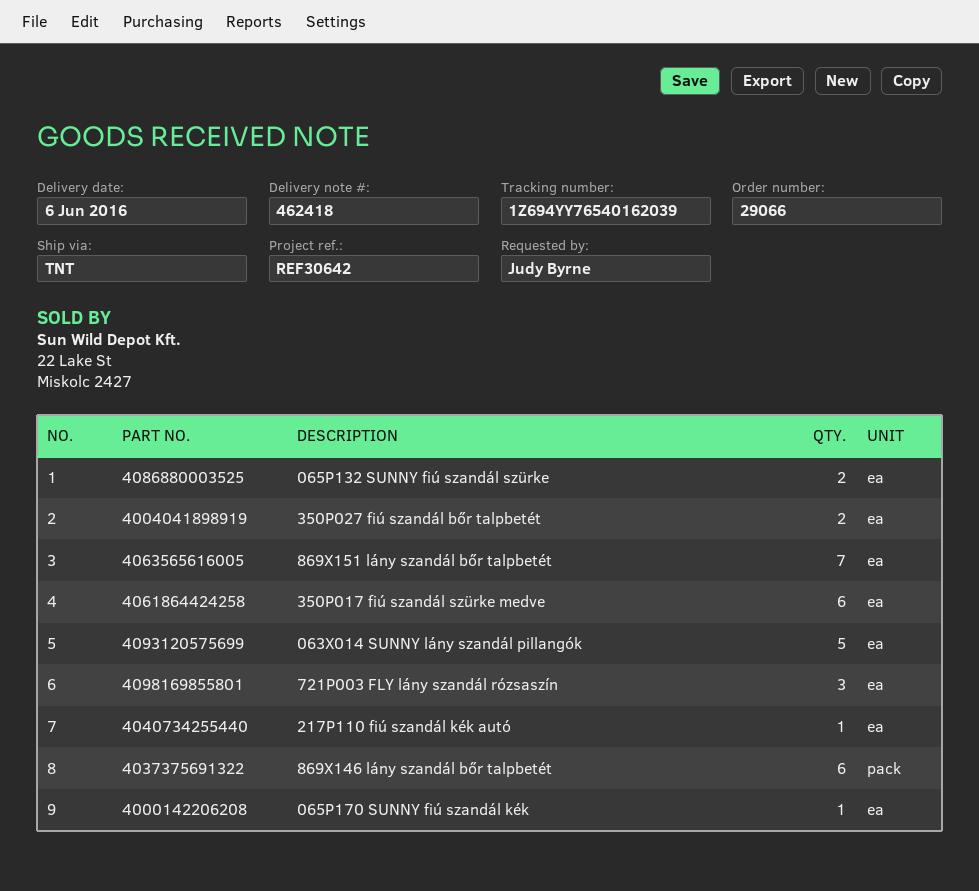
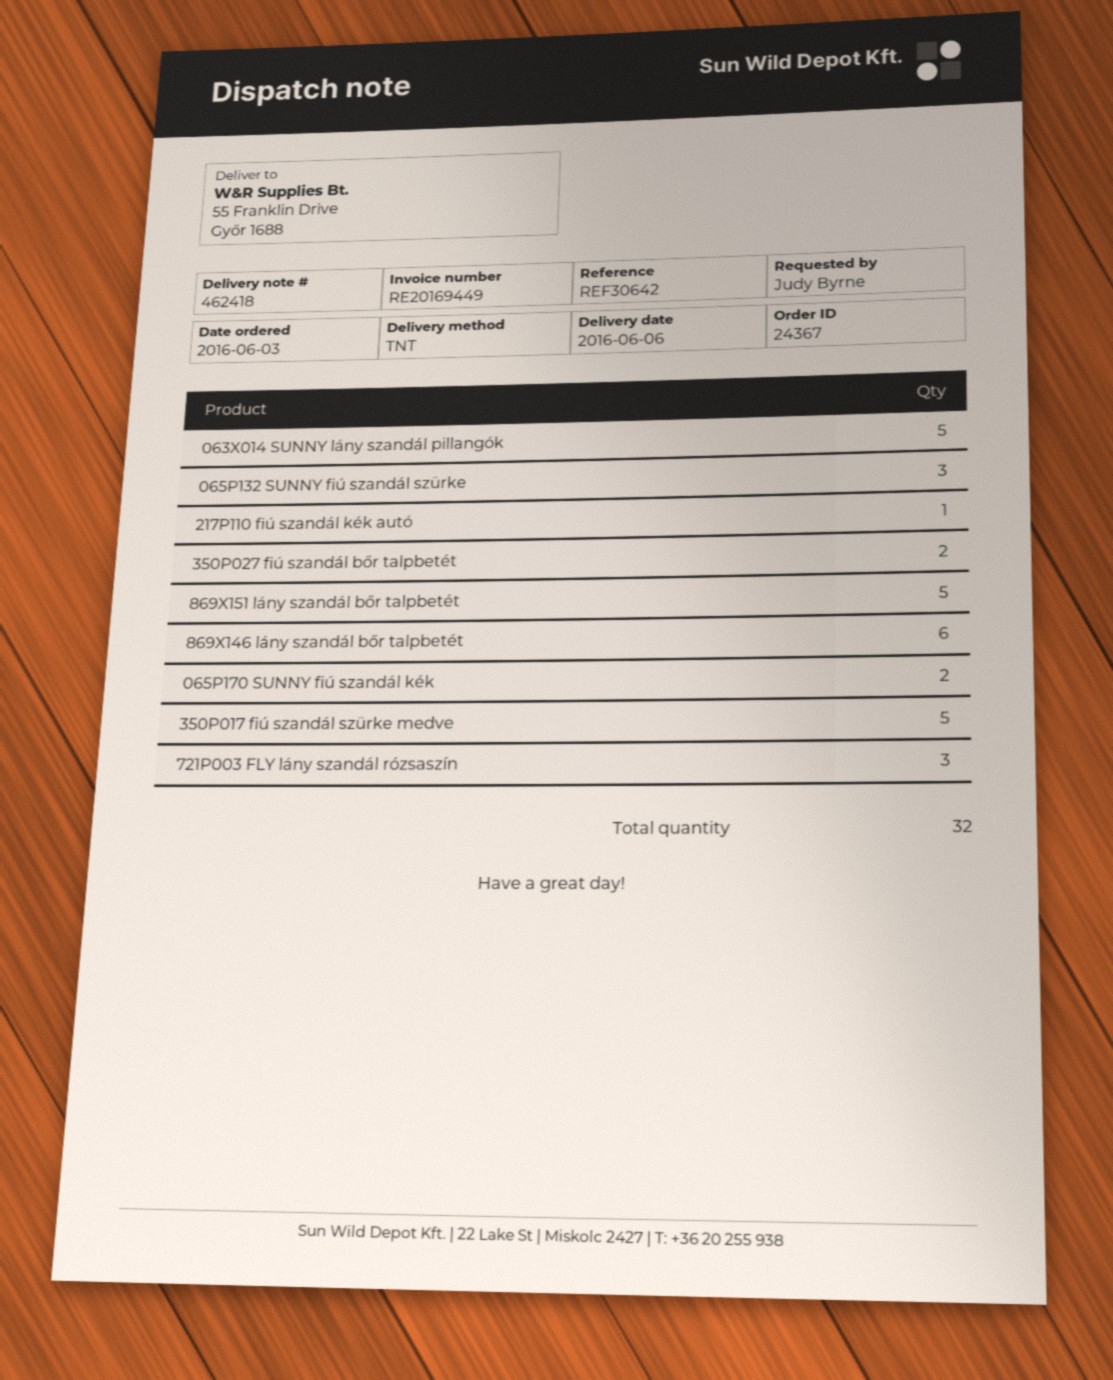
order number: 29066 -> 24367
065P132 SUNNY fiú szandál szürke: 2 -> 3
869X151 lány szandál bőr talpbetét: 7 -> 5
350P017 fiú szandál szürke medve: 6 -> 5
065P170 SUNNY fiú szandál kék: 1 -> 2

